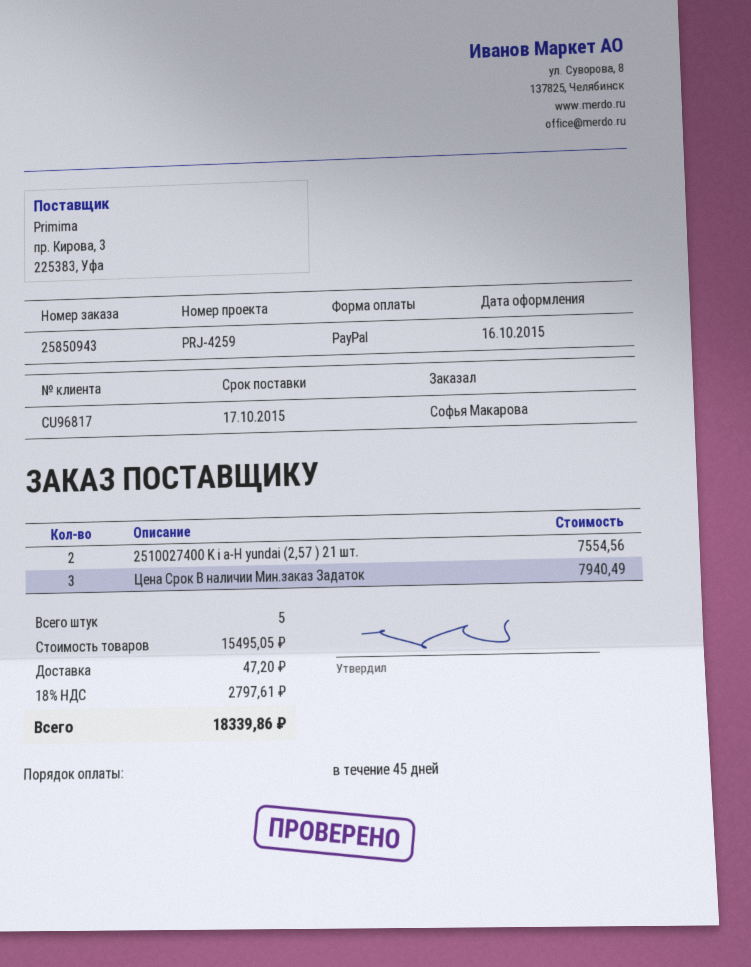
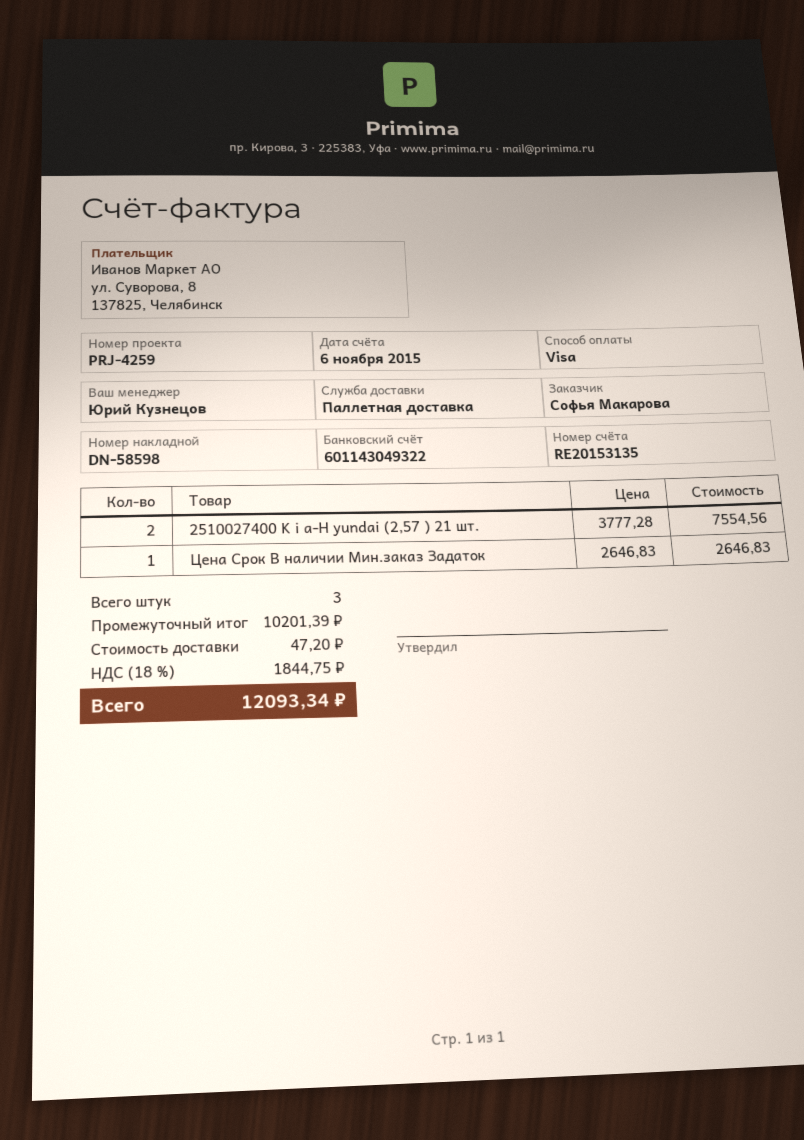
payment method: PayPal -> Visa
Цена Срок В наличии Мин.заказ Задаток: 3 for 7940.49 -> 1 for 2646.83
total quantity: 5 -> 3
subtotal: 15495.05 -> 10201.39
tax: 18% = 2797.61 -> 18% = 1844.75
total: 18339.86 -> 12093.34

